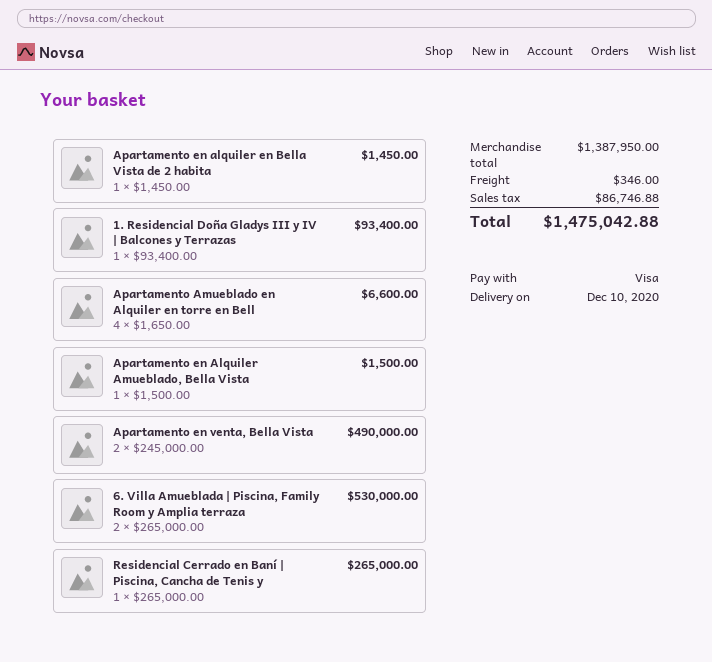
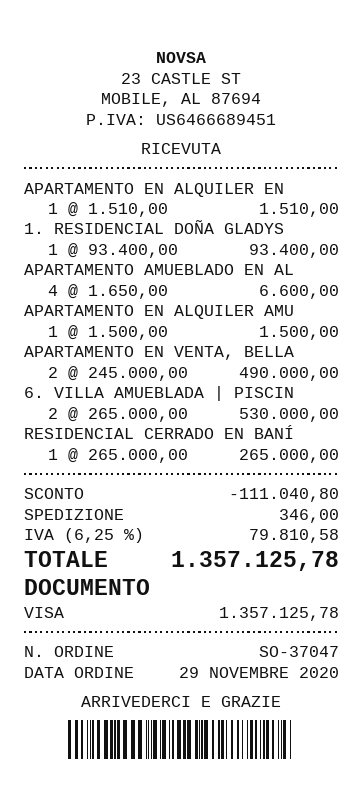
Apartamento en alquiler en Bella Vista de 2 habita: 1 x 1450.00 = 1450.00 -> 1 x 1510.00 = 1510.00
discount: none -> 111040.80
tax: 86746.88 -> 79810.58
total: 1475042.88 -> 1357125.78

